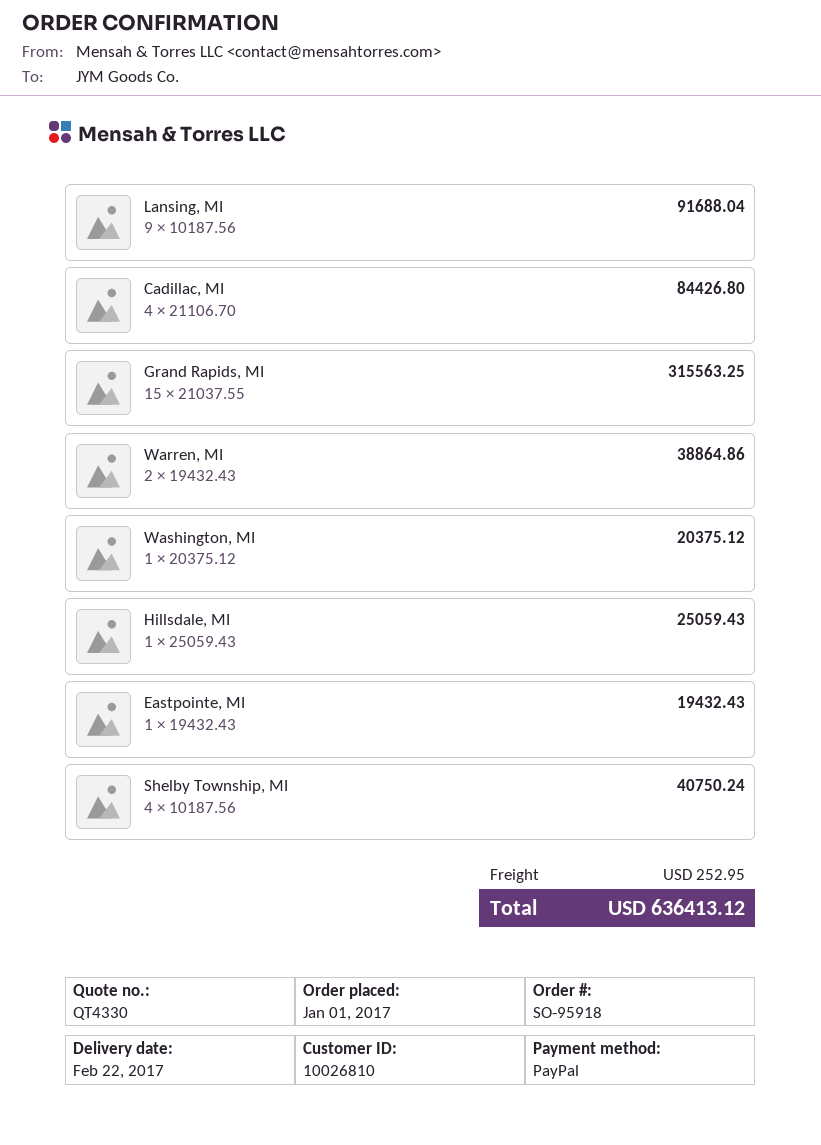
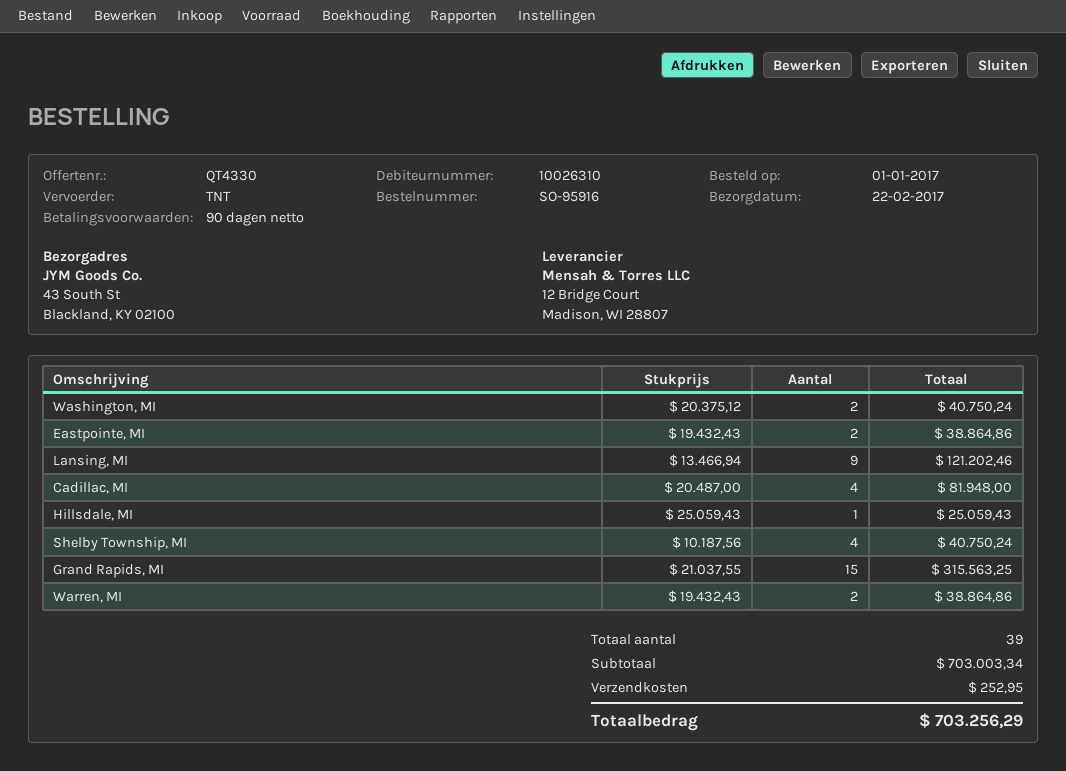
order number: SO-95918 -> SO-95916
customer number: 10026810 -> 10026310
Lansing, MI: 9 x 10187.56 = 91688.04 -> 9 x 13466.94 = 121202.46
Cadillac, MI: 4 x 21106.70 = 84426.80 -> 4 x 20487.00 = 81948.00
Washington, MI: 1 x 20375.12 = 20375.12 -> 2 x 20375.12 = 40750.24
Eastpointe, MI: 1 x 19432.43 = 19432.43 -> 2 x 19432.43 = 38864.86
total: 636413.12 -> 703256.29

